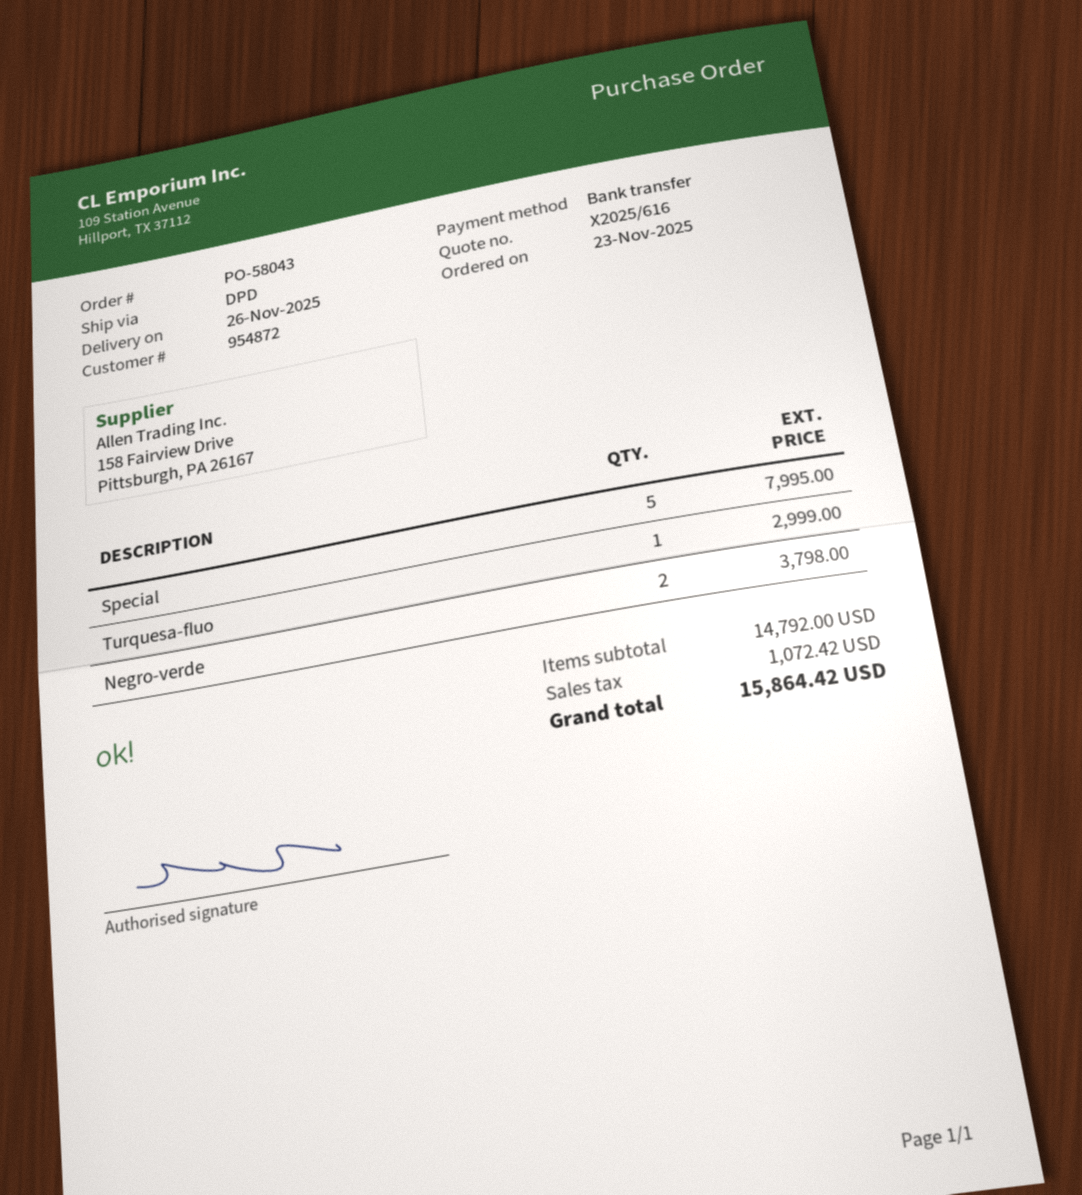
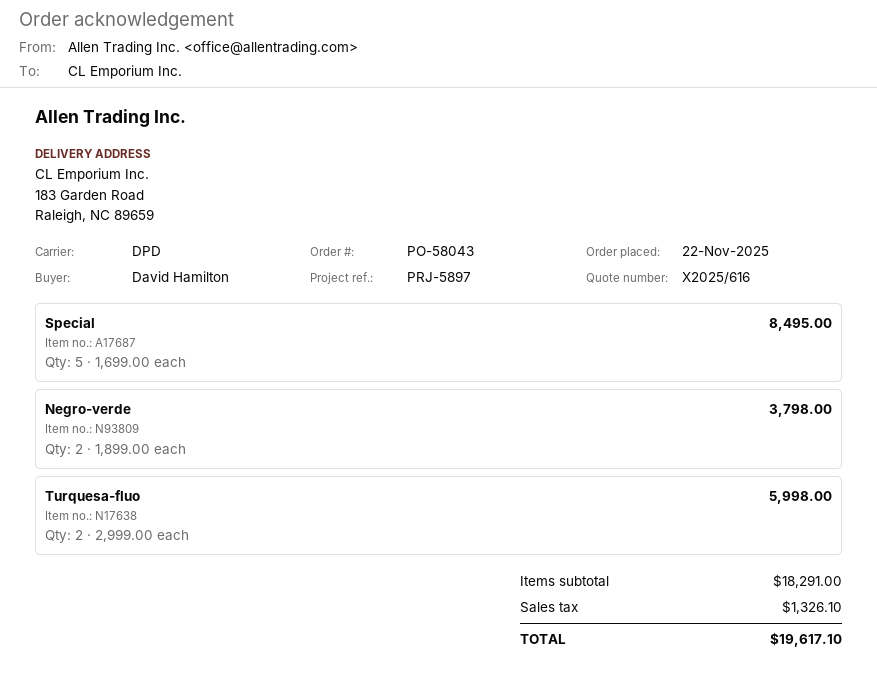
order date: 2025-11-23 -> 2025-11-22
Special: 5 for 7995.00 -> 5 for 8495.00
Turquesa-fluo: 1 for 2999.00 -> 2 for 5998.00
subtotal: 14792.00 -> 18291.00
tax: 1072.42 -> 1326.10
total: 15864.42 -> 19617.10

